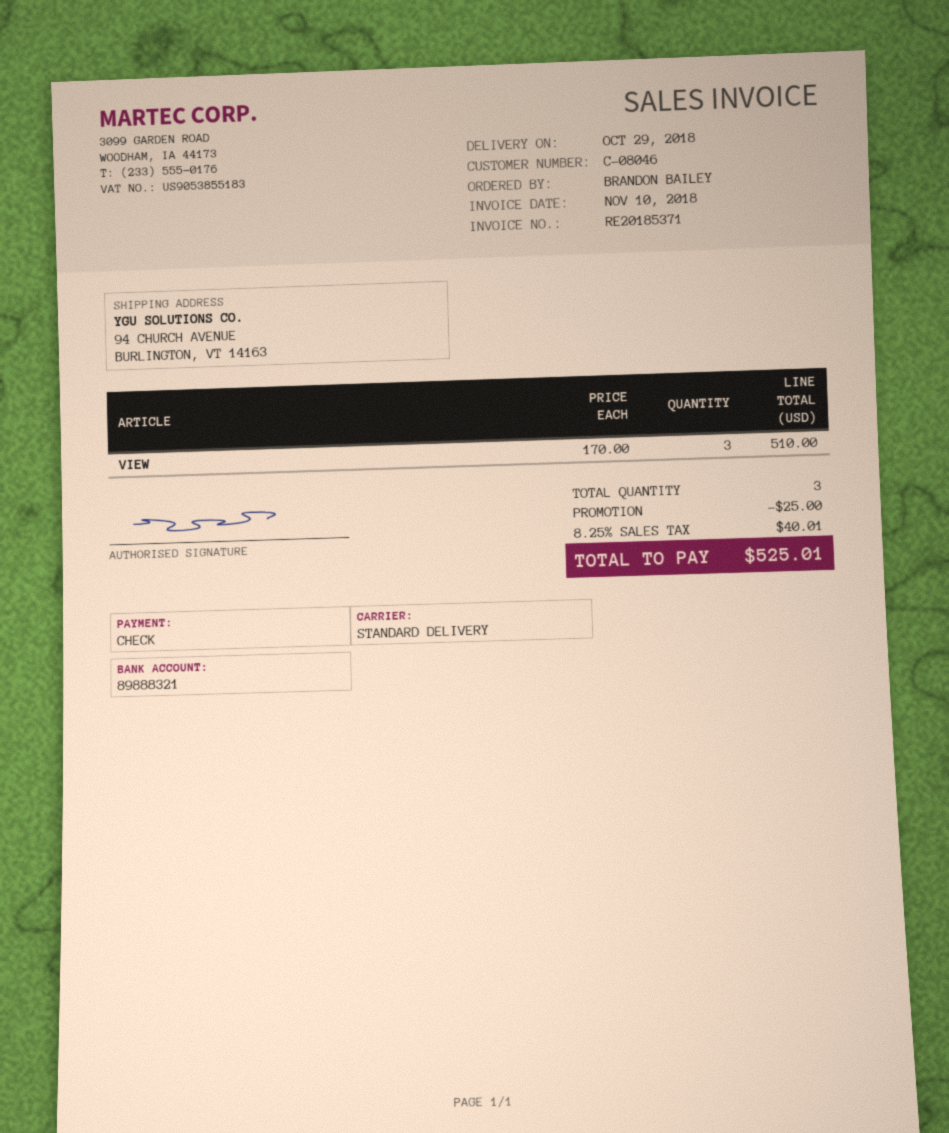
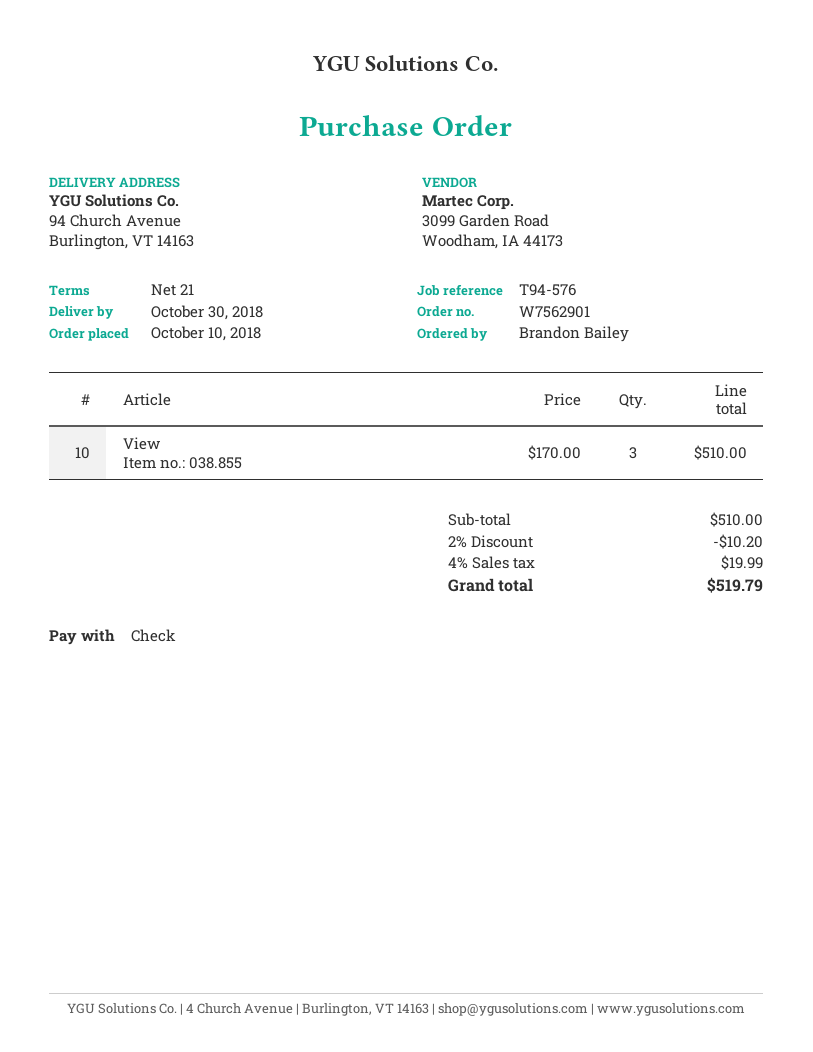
delivery date: 2018-10-29 -> 2018-10-30
discount: 25.00 -> 10.20
tax: 8.25% = 40.01 -> 4% = 19.99
total: 525.01 -> 519.79

